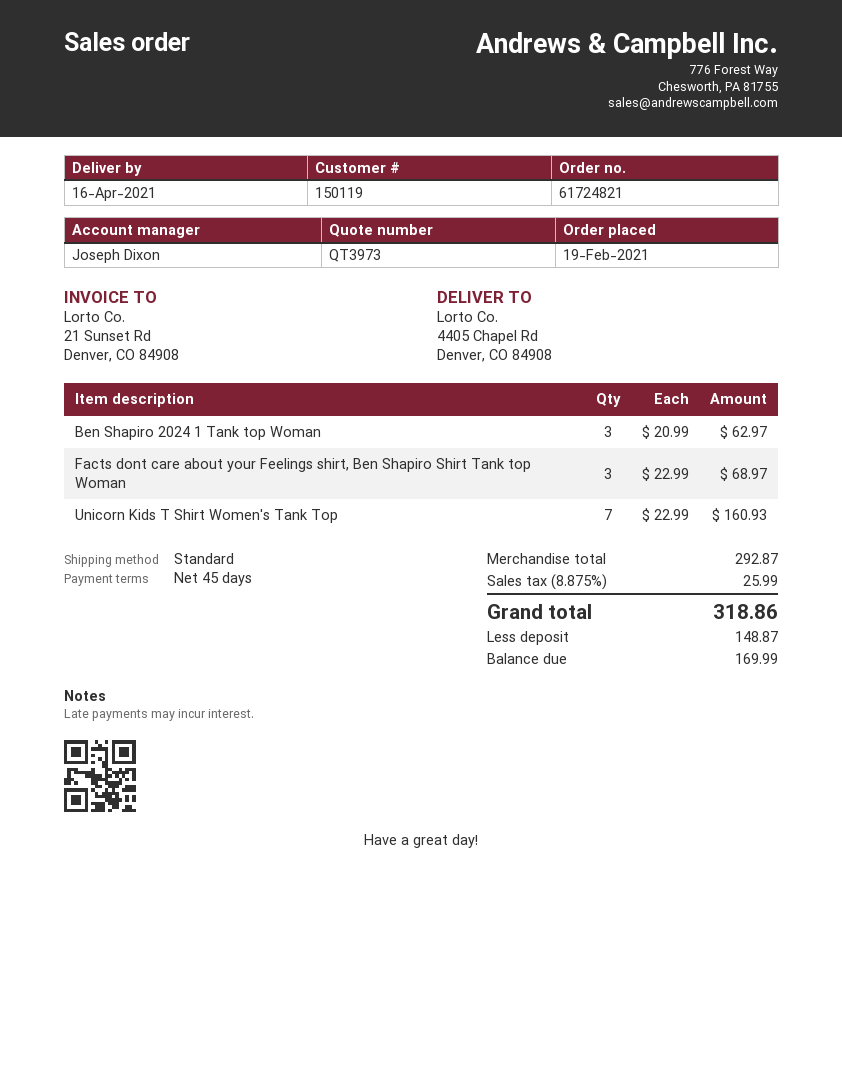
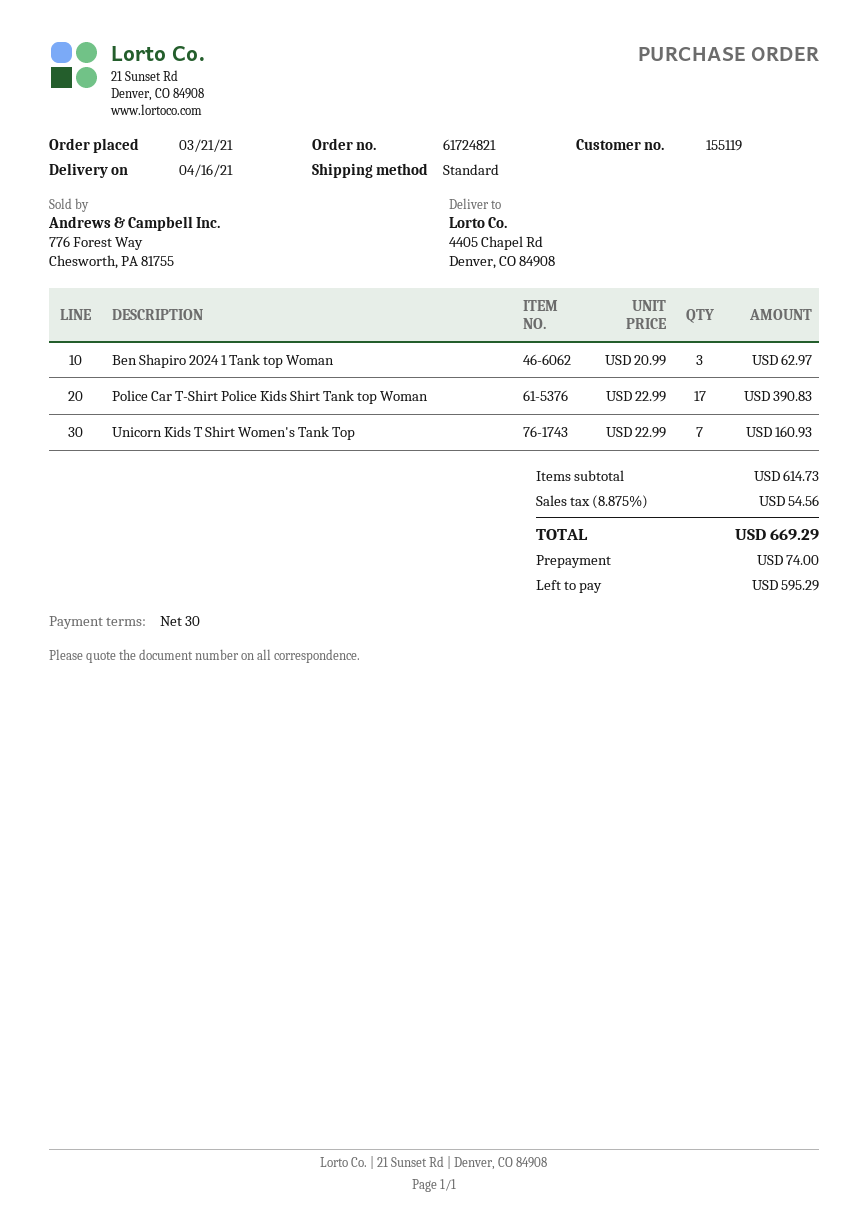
order date: 2021-02-19 -> 2021-03-21
payment terms: 45 days -> 30 days
customer number: 150119 -> 155119
Facts dont care about your Feelings shirt, Ben Shapiro Shirt Tank top Woman: 3 x 22.99 = 68.97 -> none
Police Car T-Shirt Police Kids Shirt Tank top Woman: none -> 17 x 22.99 = 390.83
subtotal: 292.87 -> 614.73
tax: 8.875% = 25.99 -> 8.875% = 54.56
total: 318.86 -> 669.29
deposit: 148.87 -> 74.00
balance: 169.99 -> 595.29

